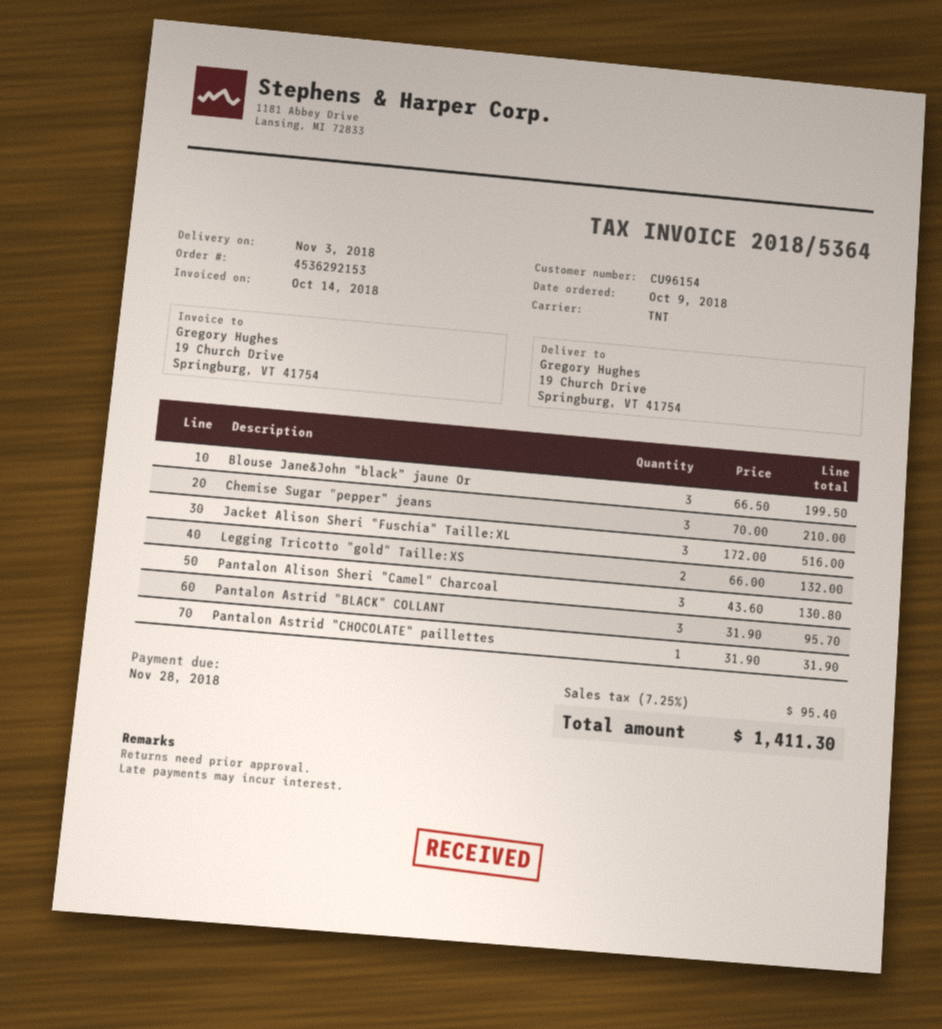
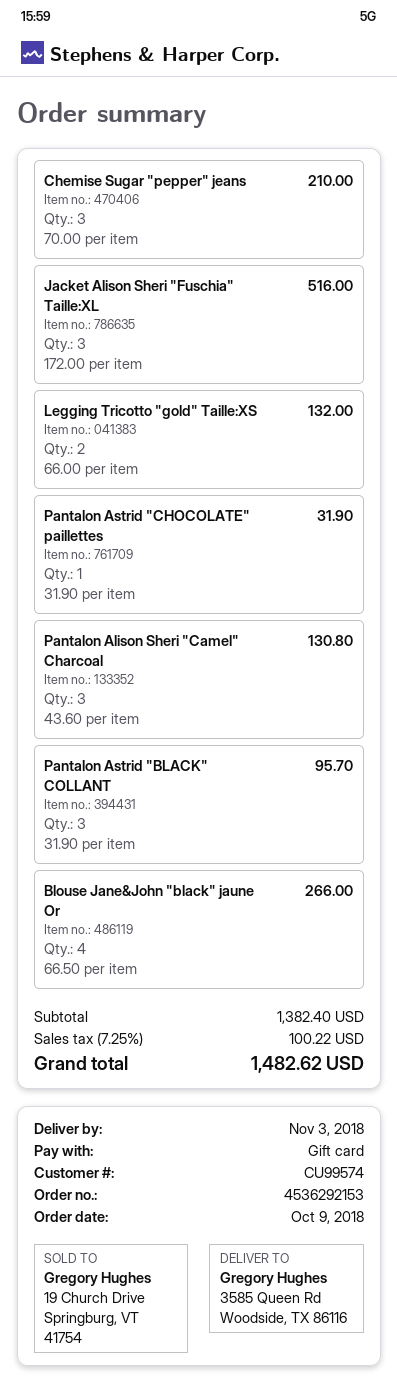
customer number: CU96154 -> CU99574
ship to: 19 Church Drive, Springburg, VT 41754 -> 3585 Queen Rd, Woodside, TX 86116
Blouse Jane&John "black" jaune Or: 3 x 66.50 = 199.50 -> 4 x 66.50 = 266.00
tax: 7.25% = 95.40 -> 7.25% = 100.22
total: 1411.30 -> 1482.62

